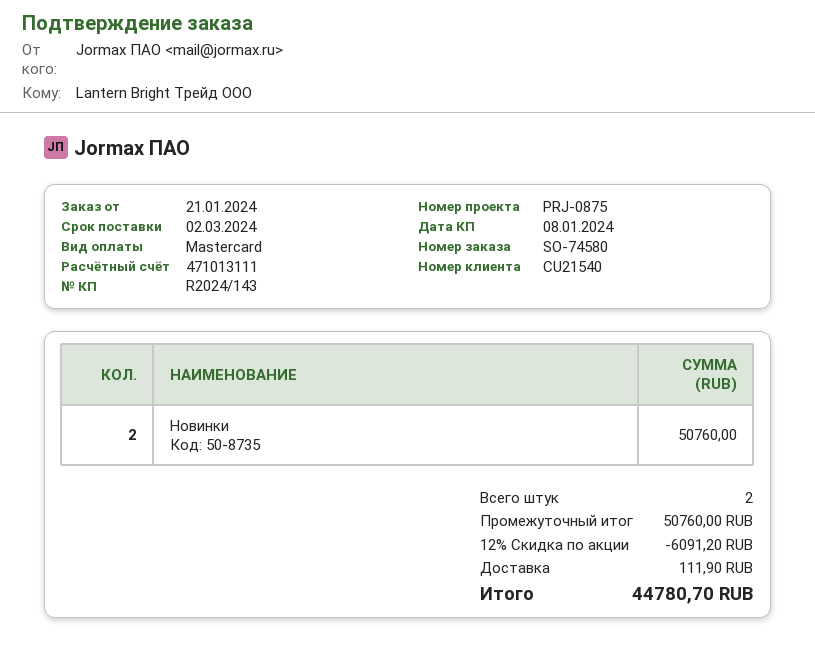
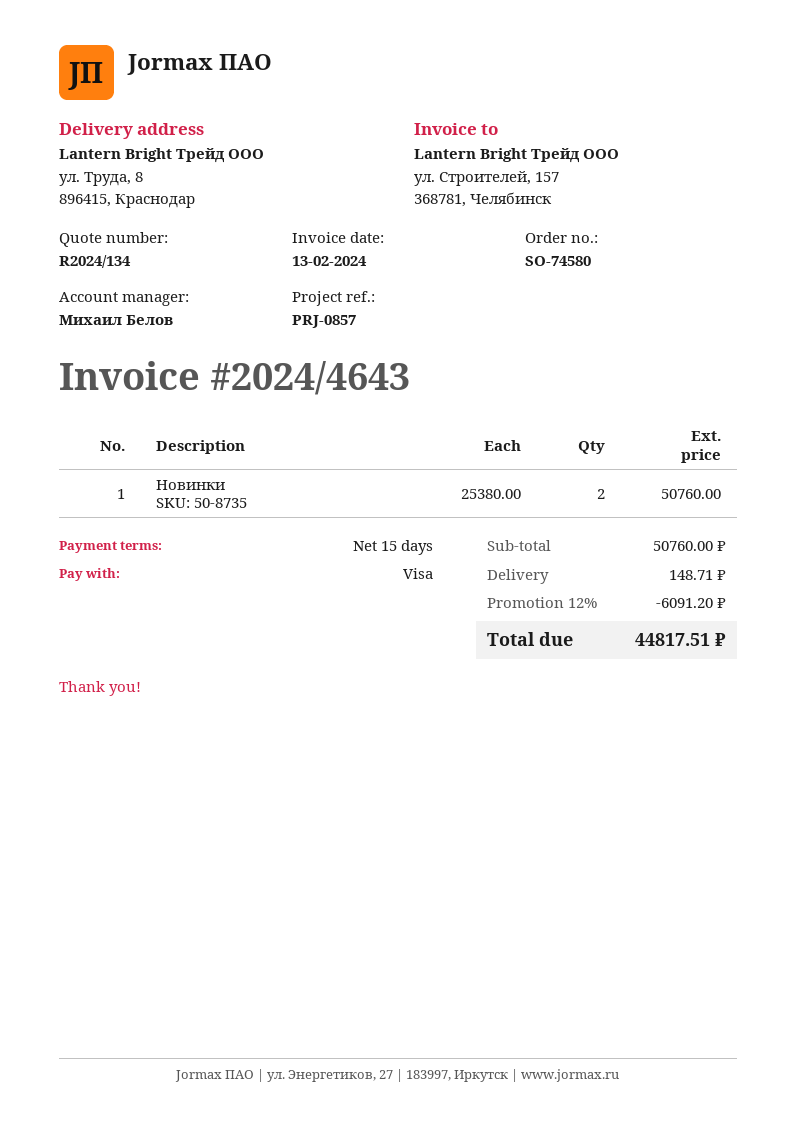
quote number: R2024/143 -> R2024/134
reference: PRJ-0875 -> PRJ-0857
payment method: Mastercard -> Visa
shipping: 111.90 -> 148.71
total: 44780.70 -> 44817.51

